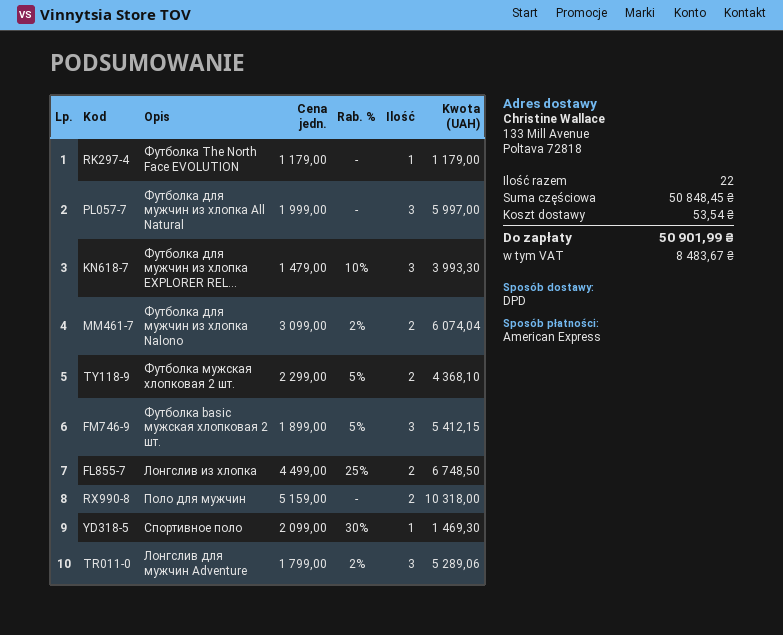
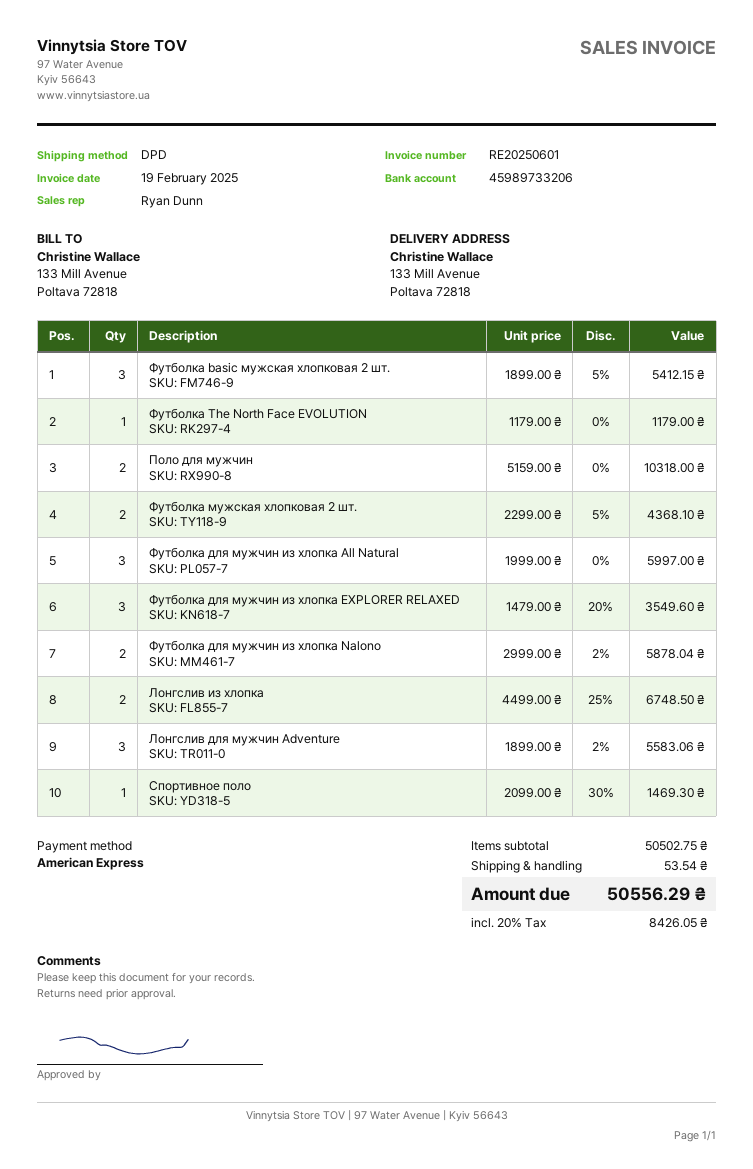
Футболка для мужчин из хлопка EXPLORER REL...: 3 x 1479.00 - 10% = 3993.30 -> 3 x 1479.00 - 20% = 3549.60
Футболка для мужчин из хлопка Nalono: 2 x 3099.00 - 2% = 6074.04 -> 2 x 2999.00 - 2% = 5878.04
Лонгслив для мужчин Adventure: 3 x 1799.00 - 2% = 5289.06 -> 3 x 1899.00 - 2% = 5583.06
subtotal: 50848.45 -> 50502.75
tax: 8483.67 -> 8426.05
total: 50901.99 -> 50556.29

